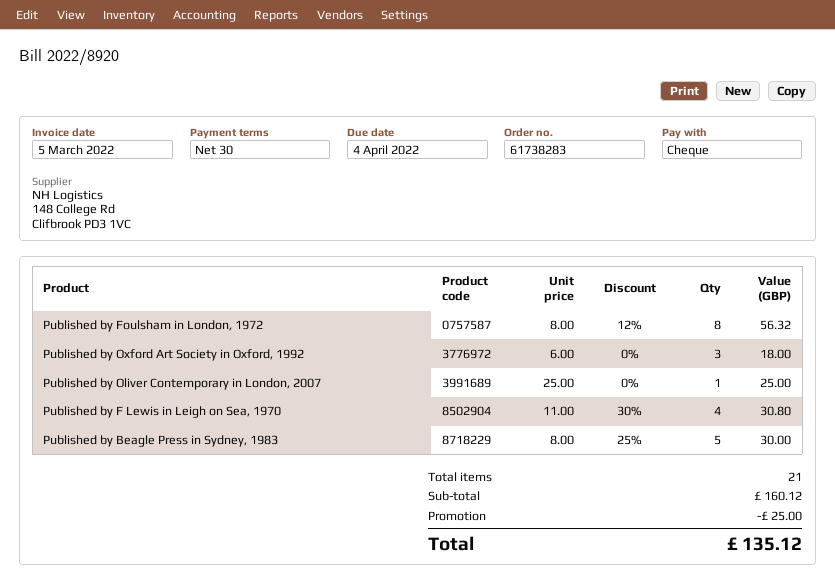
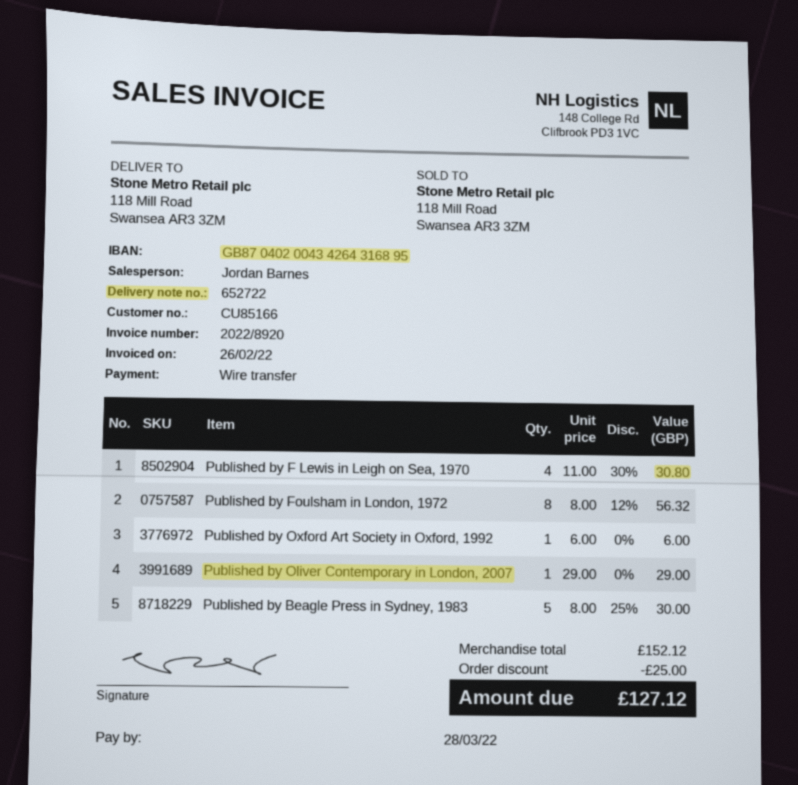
invoice date: 2022-03-05 -> 2022-02-26
due date: 2022-04-04 -> 2022-03-28
payment method: cheque -> bank transfer
Published by Oxford Art Society in Oxford, 1992: 3 x 6.00 = 18.00 -> 1 x 6.00 = 6.00
Published by Oliver Contemporary in London, 2007: 1 x 25.00 = 25.00 -> 1 x 29.00 = 29.00
subtotal: 160.12 -> 152.12
total: 135.12 -> 127.12

